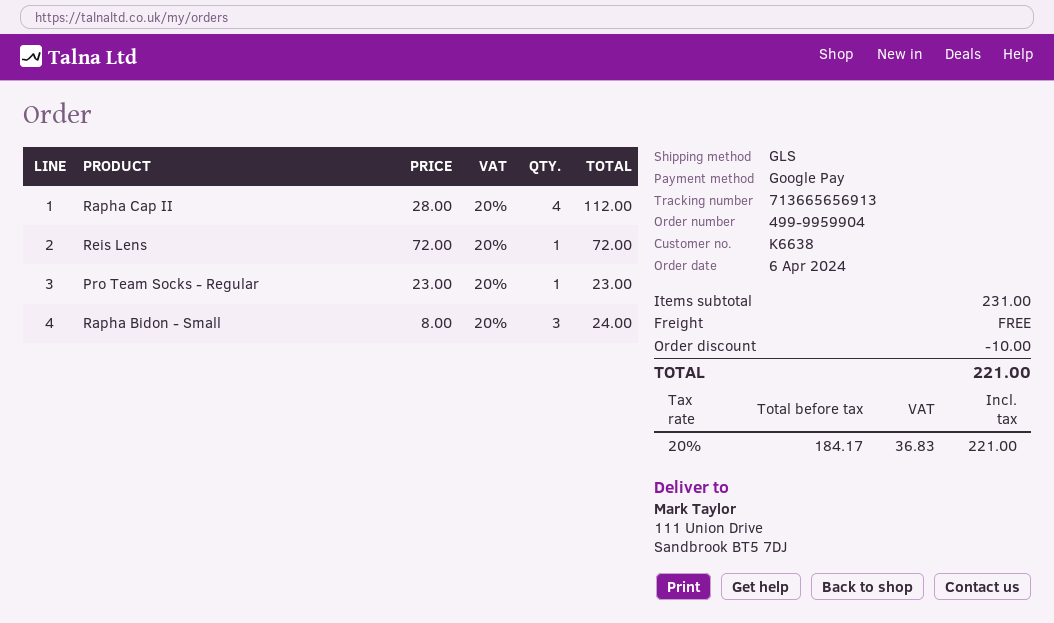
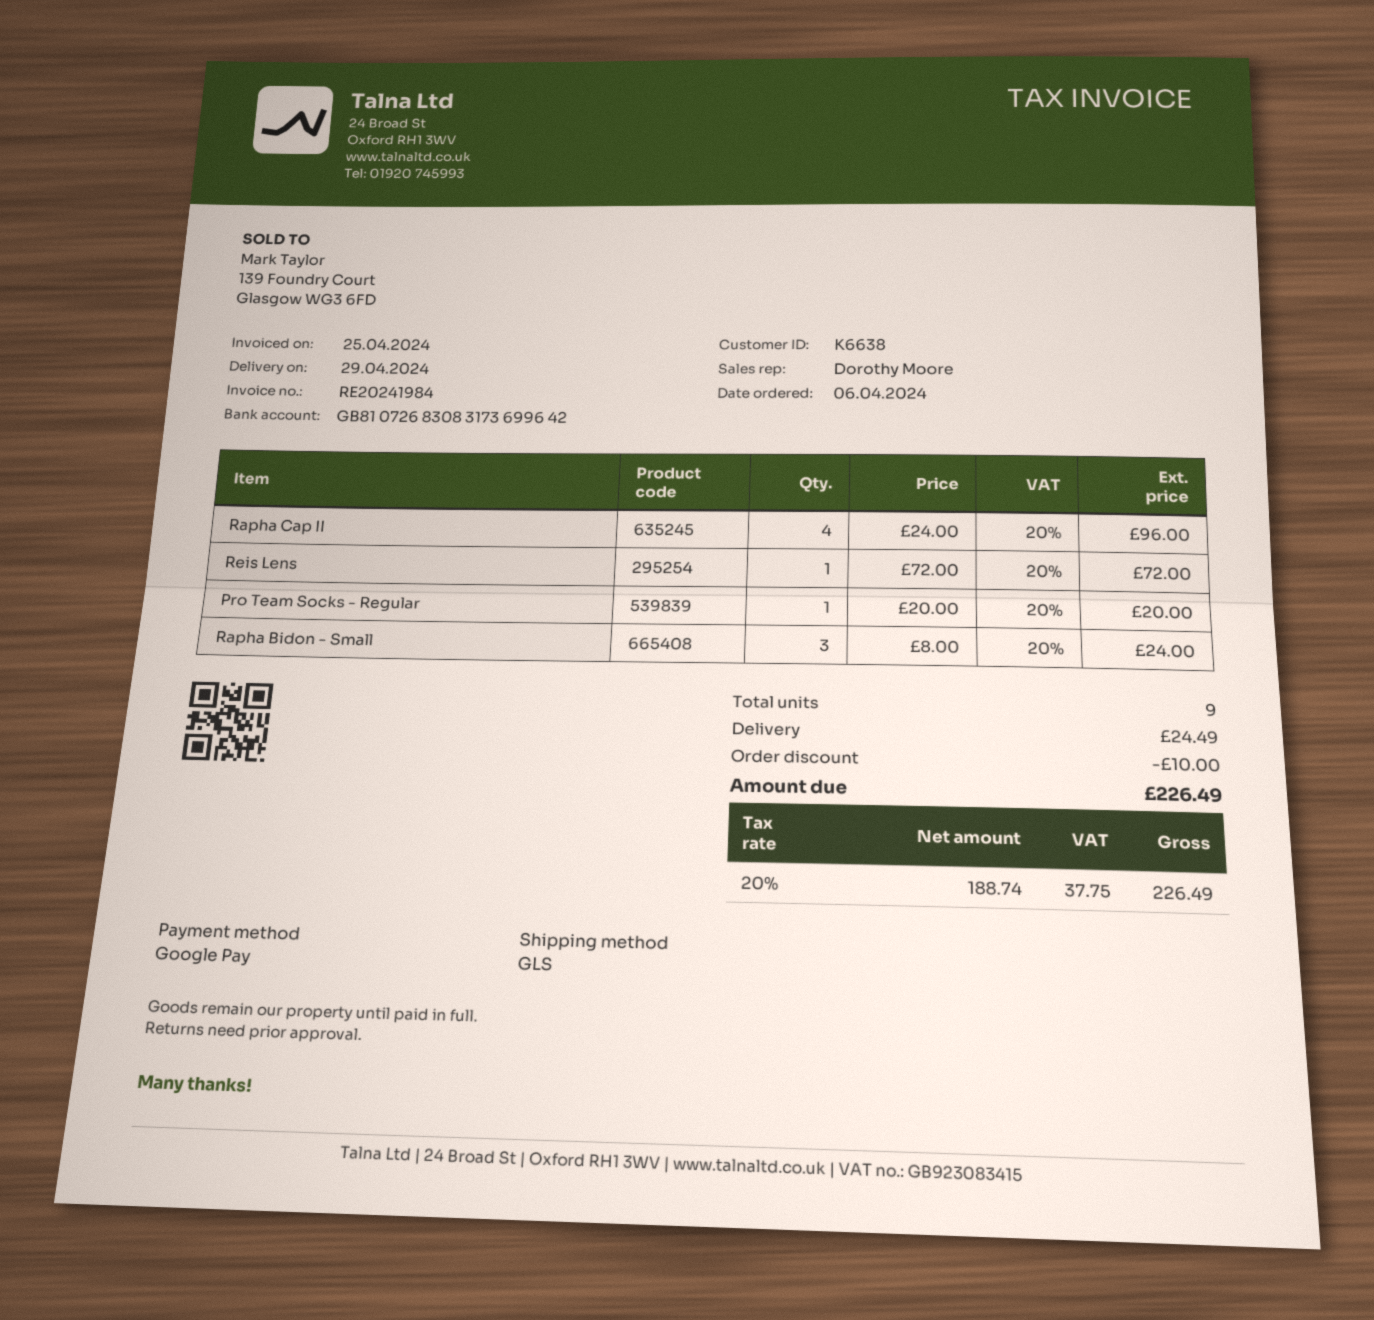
Rapha Cap II: 4 x 28.00 = 112.00 -> 4 x 24.00 = 96.00
Pro Team Socks - Regular: 1 x 23.00 = 23.00 -> 1 x 20.00 = 20.00
shipping: 0.00 -> 24.49
net: 184.17 -> 188.74
tax: 20% = 36.83 -> 20% = 37.75
total: 221.00 -> 226.49

